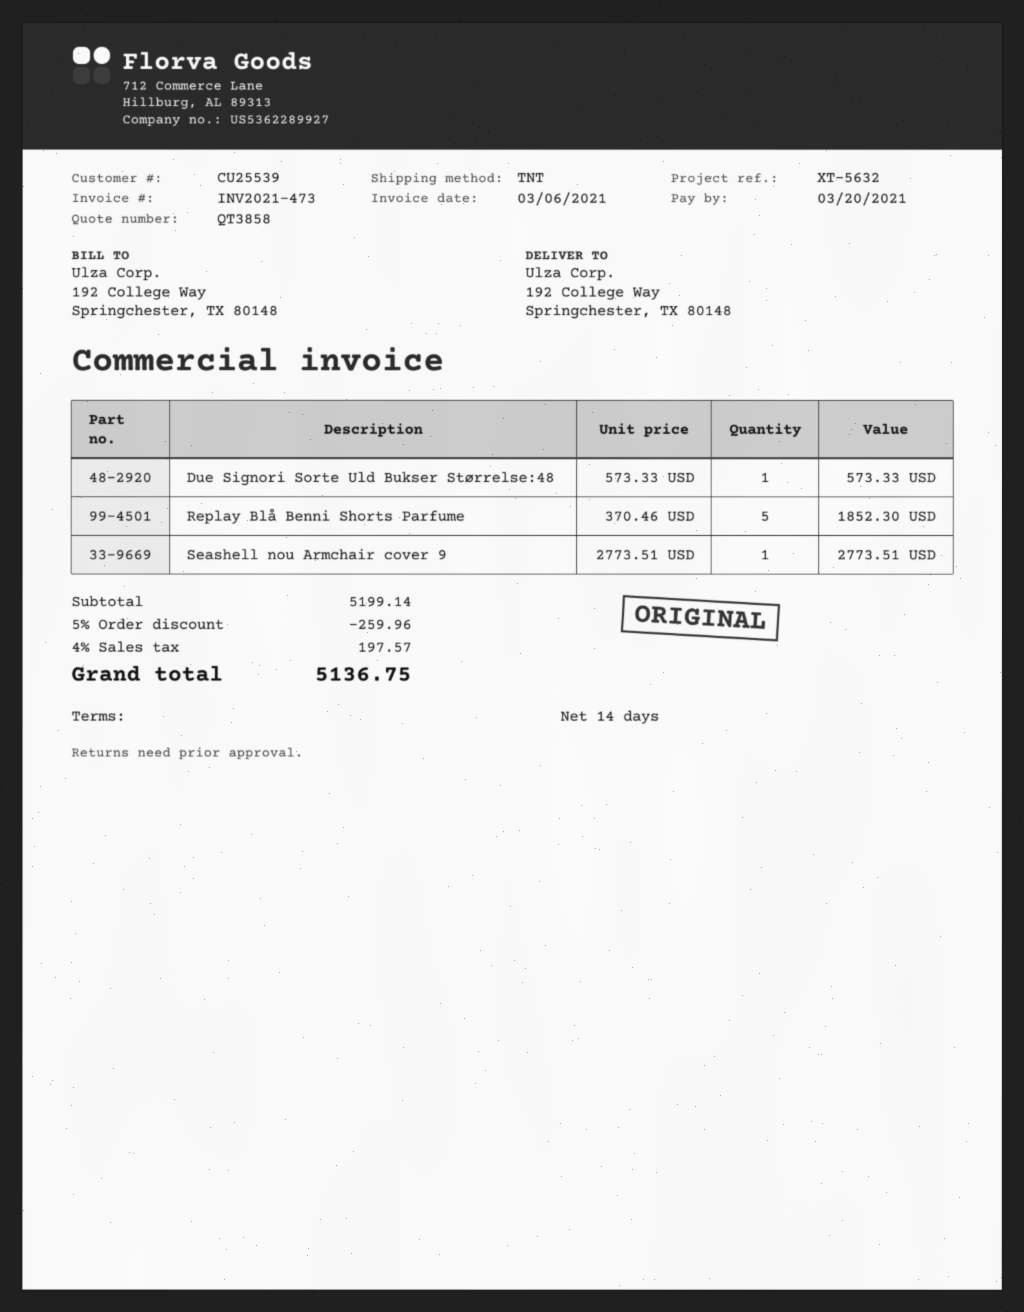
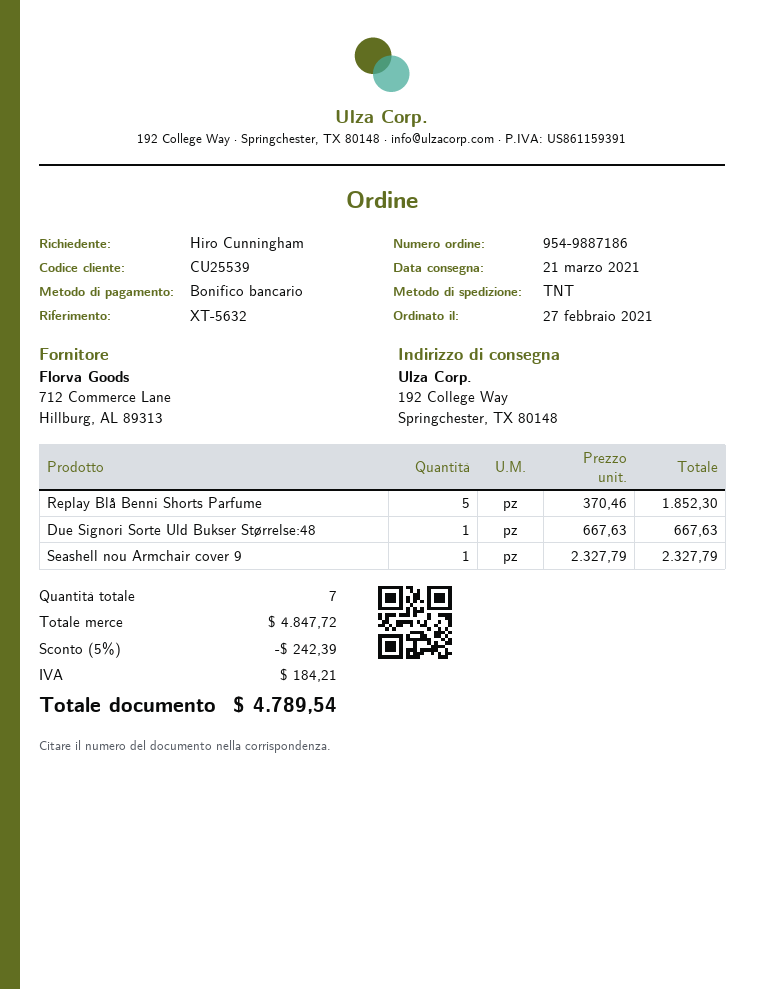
Due Signori Sorte Uld Bukser Størrelse:48: 1 x 573.33 = 573.33 -> 1 x 667.63 = 667.63
Seashell nou Armchair cover 9: 1 x 2773.51 = 2773.51 -> 1 x 2327.79 = 2327.79
subtotal: 5199.14 -> 4847.72
discount: 5% = 259.96 -> 5% = 242.39
tax: 197.57 -> 184.21
total: 5136.75 -> 4789.54

